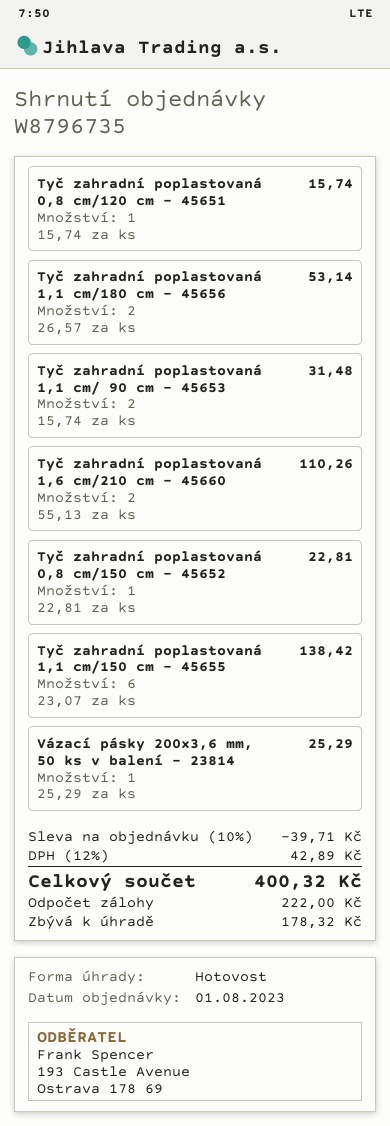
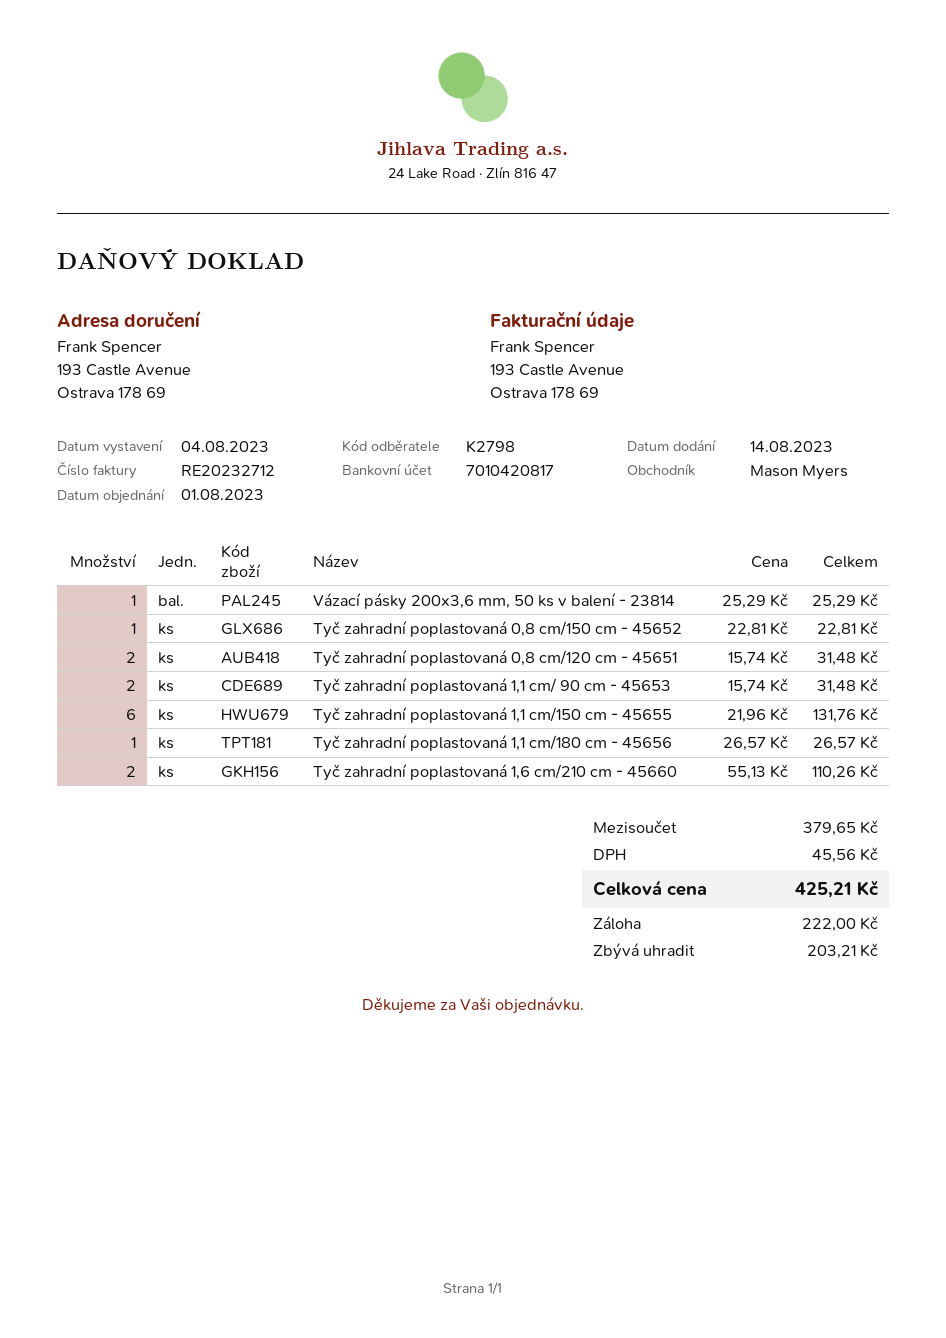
Tyč zahradní poplastovaná 0,8 cm/120 cm - 45651: 1 x 15.74 = 15.74 -> 2 x 15.74 = 31.48
Tyč zahradní poplastovaná 1,1 cm/180 cm - 45656: 2 x 26.57 = 53.14 -> 1 x 26.57 = 26.57
Tyč zahradní poplastovaná 1,1 cm/150 cm - 45655: 6 x 23.07 = 138.42 -> 6 x 21.96 = 131.76
discount: 10% = 39.71 -> none
tax: 42.89 -> 45.56
total: 400.32 -> 425.21
balance: 178.32 -> 203.21

